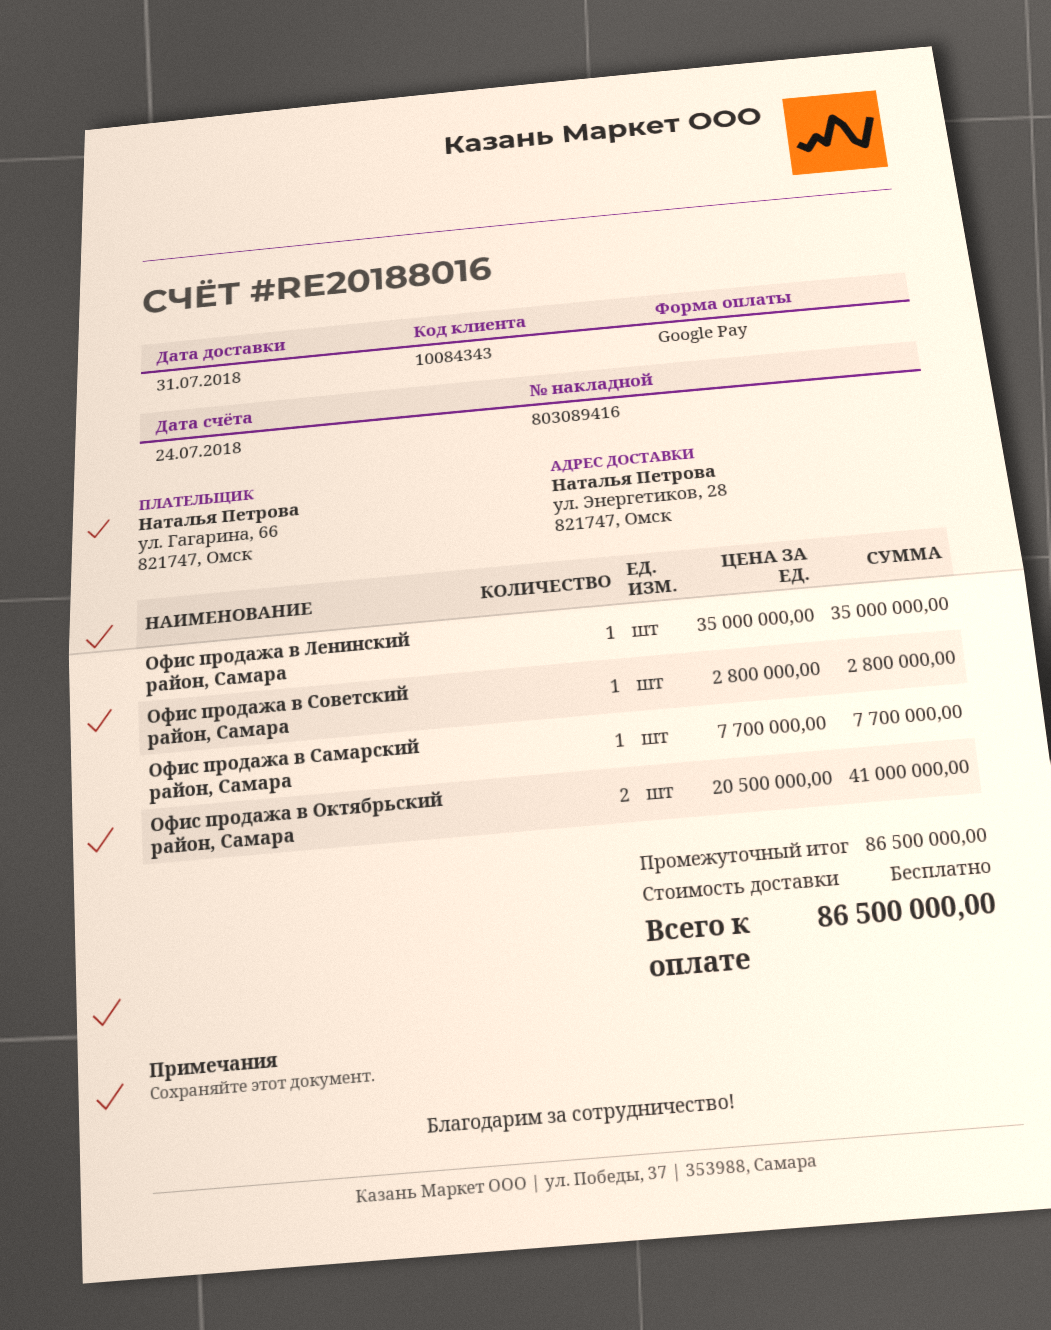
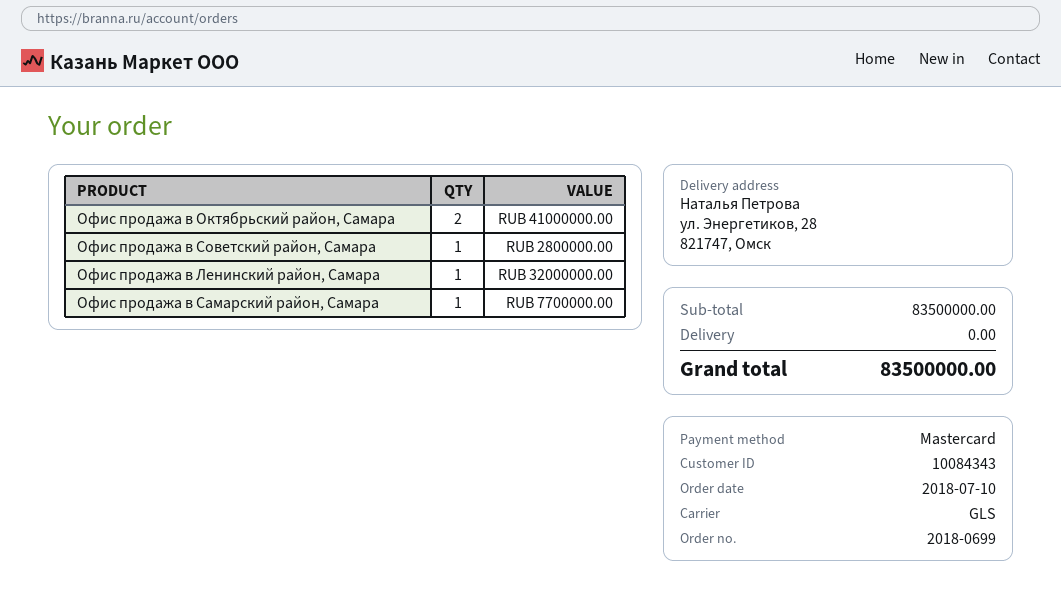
payment method: Google Pay -> Mastercard
Офис продажа в Ленинский район, Самара: 1 for 35000000.00 -> 1 for 32000000.00
subtotal: 86500000.00 -> 83500000.00
total: 86500000.00 -> 83500000.00

